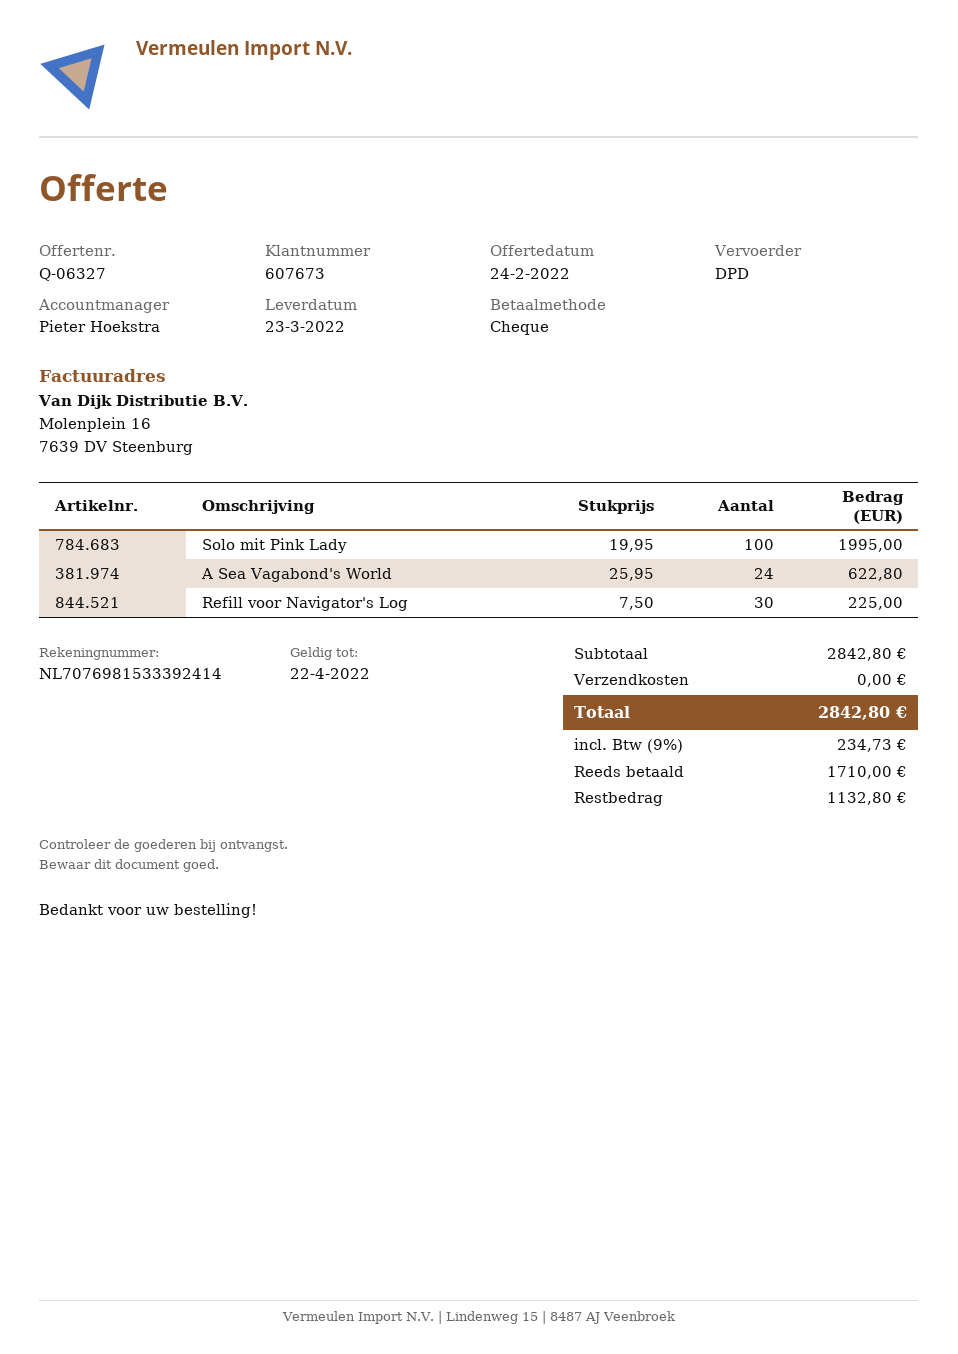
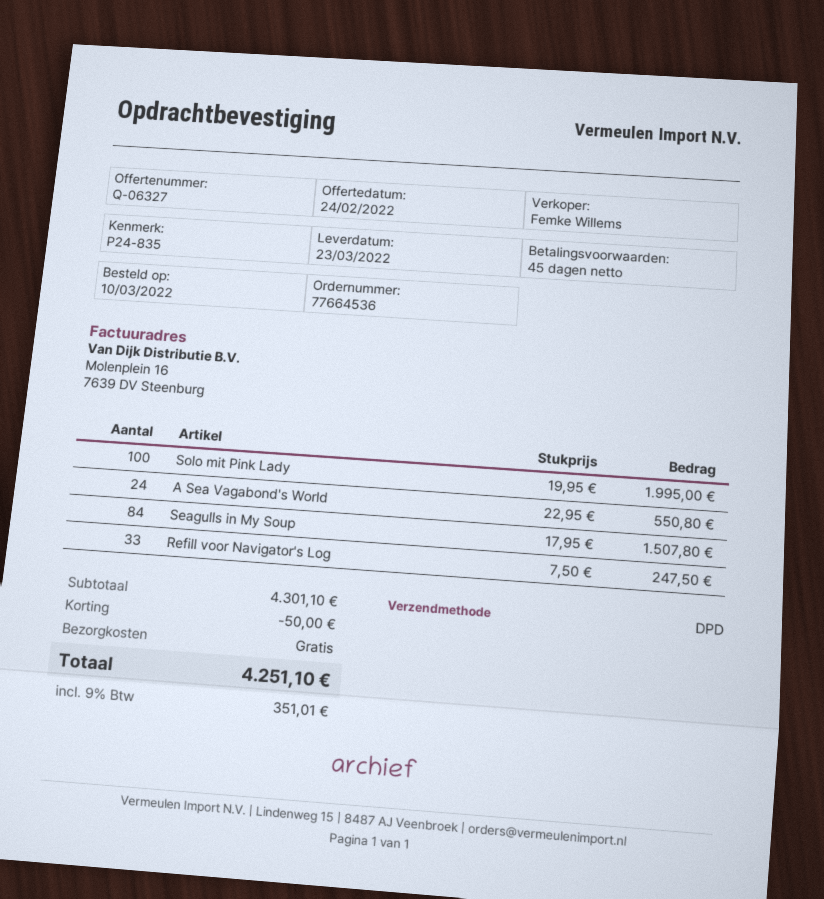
sales rep: Pieter Hoekstra -> Femke Willems
A Sea Vagabond's World: 24 x 25.95 = 622.80 -> 24 x 22.95 = 550.80
Refill voor Navigator's Log: 30 x 7.50 = 225.00 -> 33 x 7.50 = 247.50
Seagulls in My Soup: none -> 84 x 17.95 = 1507.80
subtotal: 2842.80 -> 4301.10
discount: none -> 50.00
tax: 9% = 234.73 -> 9% = 351.01
total: 2842.80 -> 4251.10

